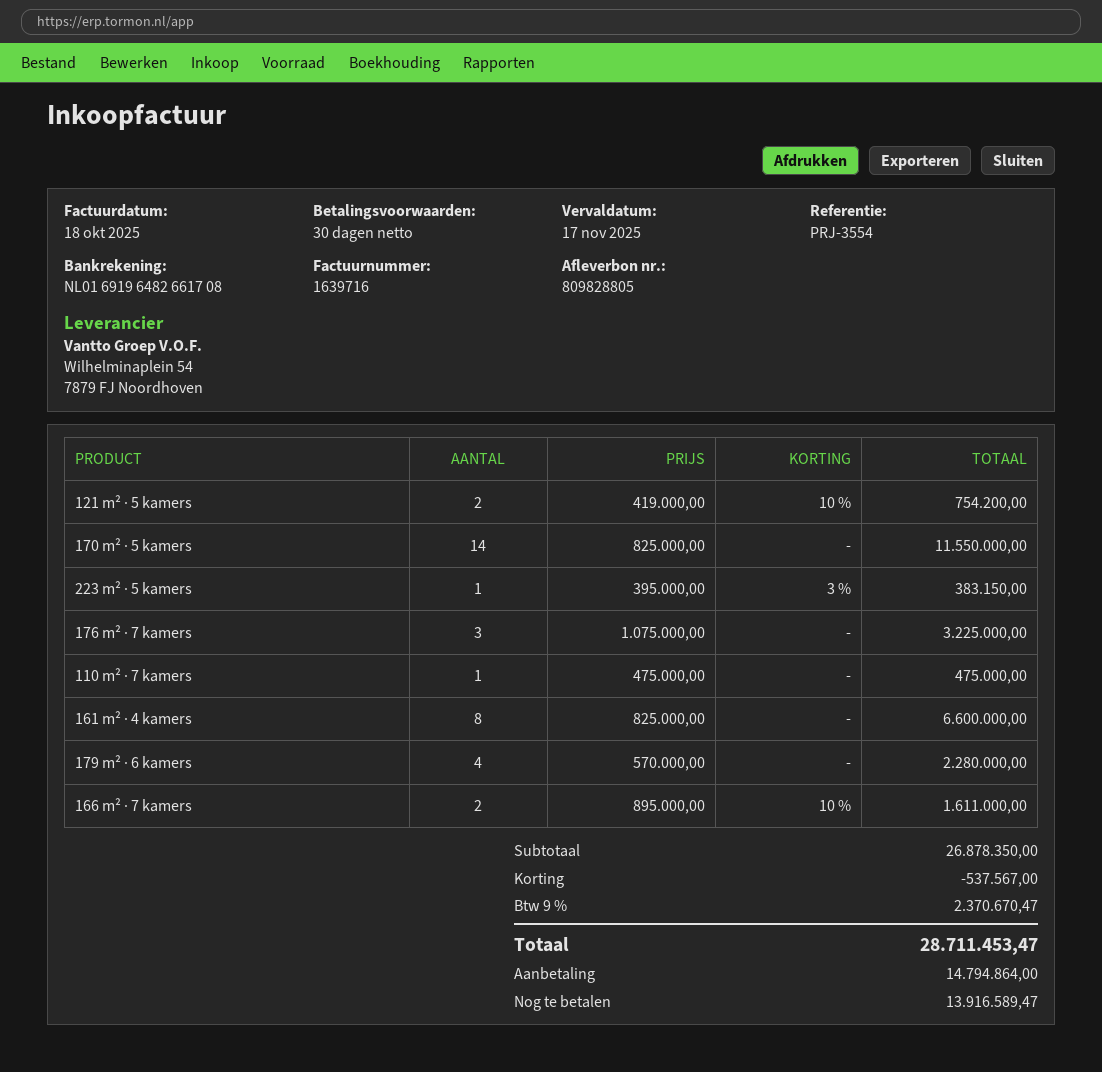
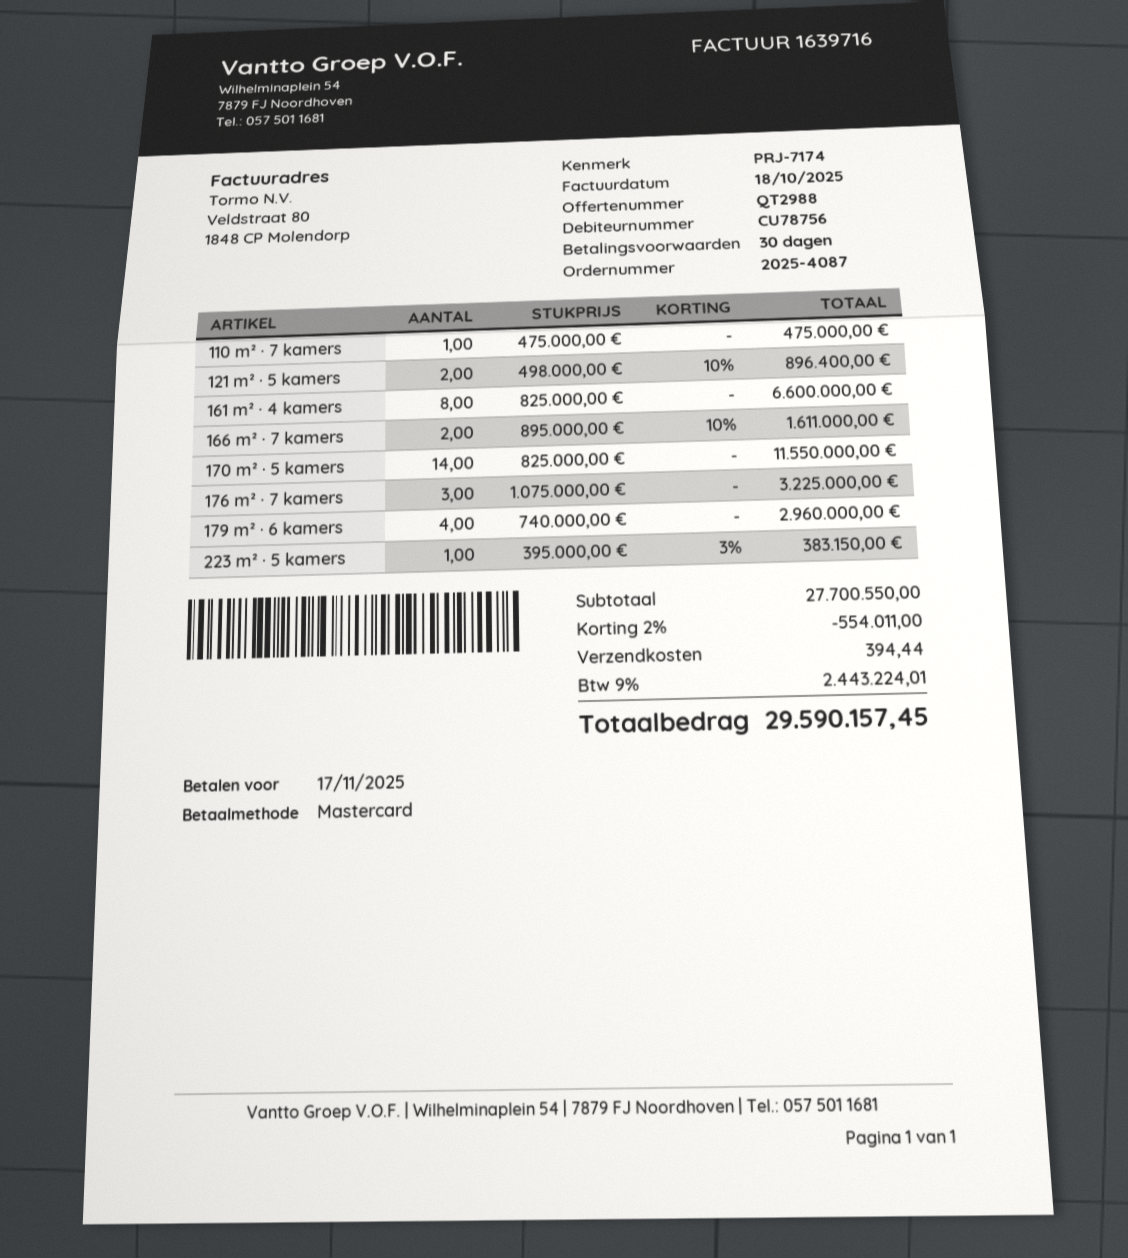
reference: PRJ-3554 -> PRJ-7174
121 m² · 5 kamers: 2 x 419000.00 - 10% = 754200.00 -> 2 x 498000.00 - 10% = 896400.00
179 m² · 6 kamers: 4 x 570000.00 = 2280000.00 -> 4 x 740000.00 = 2960000.00
subtotal: 26878350.00 -> 27700550.00
discount: 537567.00 -> 554011.00
shipping: none -> 394.44
tax: 9% = 2370670.47 -> 9% = 2443224.01
total: 28711453.47 -> 29590157.45

